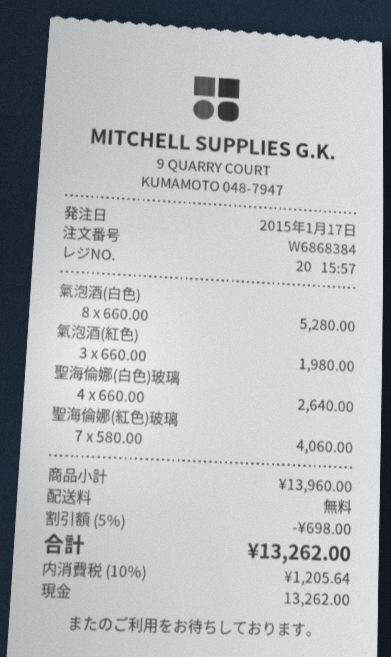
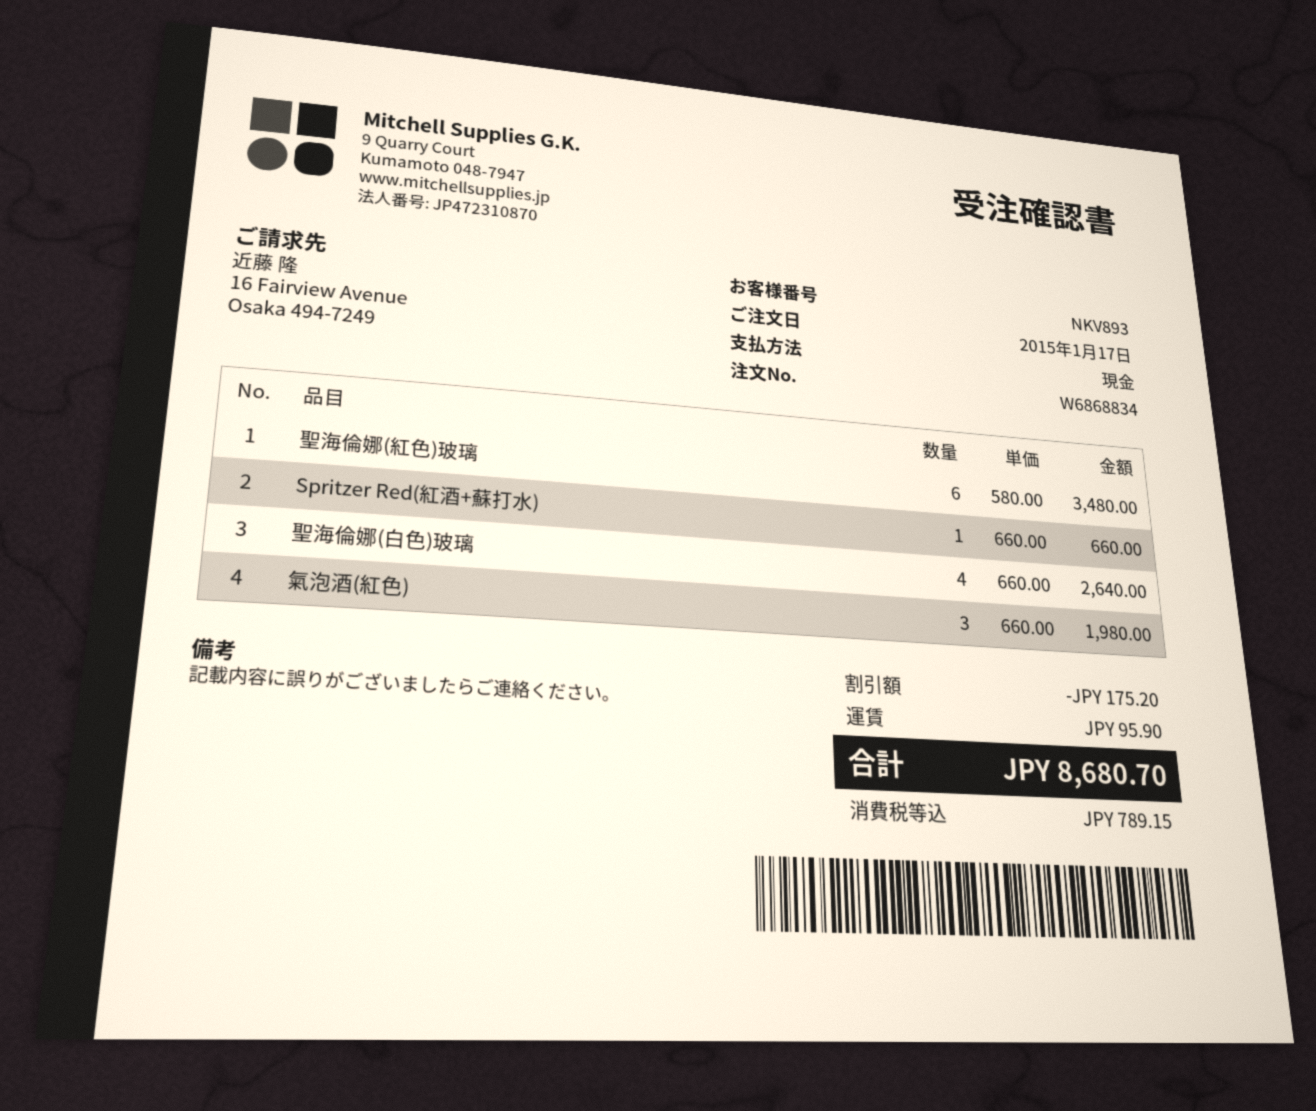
order number: W6868384 -> W6868834
氣泡酒(白色): 8 x 660.00 = 5280.00 -> none
聖海倫娜(紅色)玻璃: 7 x 580.00 = 4060.00 -> 6 x 580.00 = 3480.00
Spritzer Red(紅酒+蘇打水): none -> 1 x 660.00 = 660.00
discount: 698.00 -> 175.20
shipping: 0.00 -> 95.90
tax: 1205.64 -> 789.15
total: 13262.00 -> 8680.70

